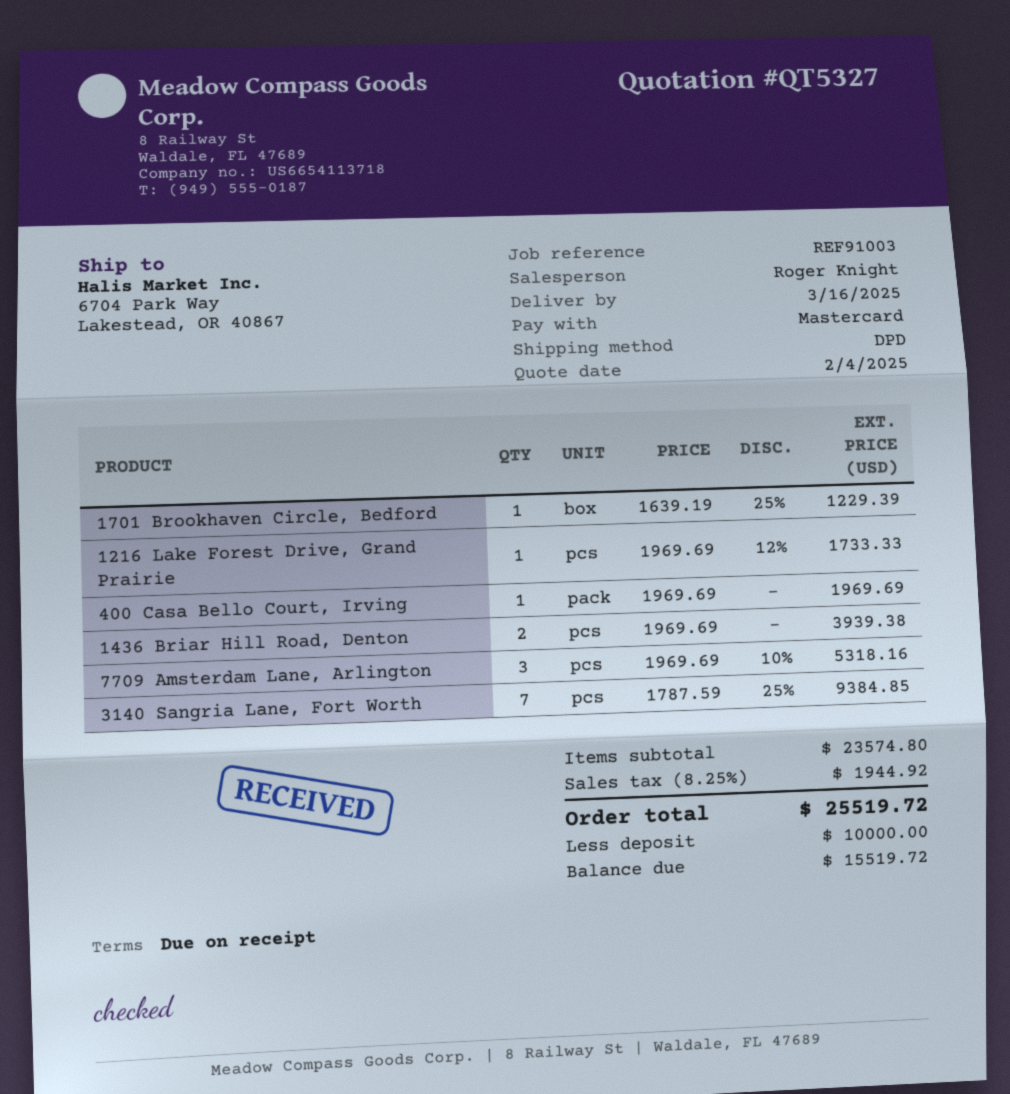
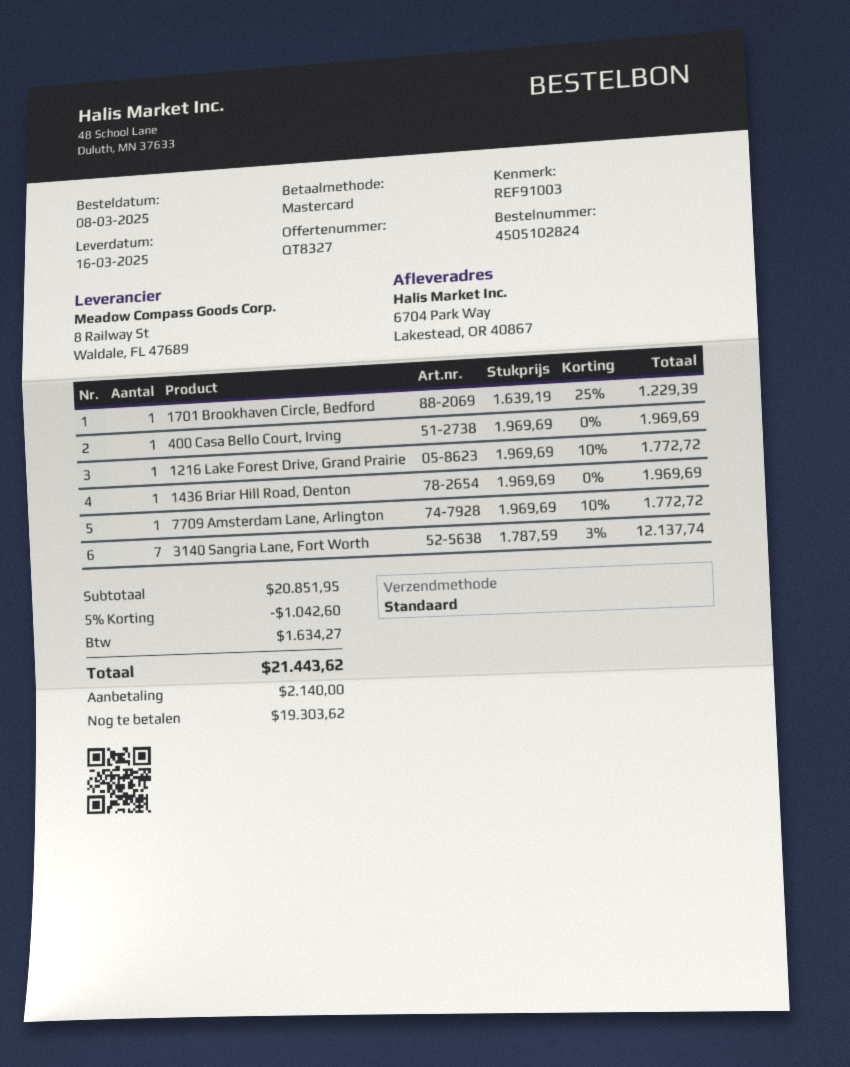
quote number: QT5327 -> QT8327
shipping method: DPD -> standard
1216 Lake Forest Drive, Grand Prairie: 1 x 1969.69 - 12% = 1733.33 -> 1 x 1969.69 - 10% = 1772.72
1436 Briar Hill Road, Denton: 2 x 1969.69 = 3939.38 -> 1 x 1969.69 = 1969.69
7709 Amsterdam Lane, Arlington: 3 x 1969.69 - 10% = 5318.16 -> 1 x 1969.69 - 10% = 1772.72
3140 Sangria Lane, Fort Worth: 7 x 1787.59 - 25% = 9384.85 -> 7 x 1787.59 - 3% = 12137.74
subtotal: 23574.80 -> 20851.95
discount: none -> 5% = 1042.60
tax: 1944.92 -> 1634.27
total: 25519.72 -> 21443.62
deposit: 10000.00 -> 2140.00
balance: 15519.72 -> 19303.62

